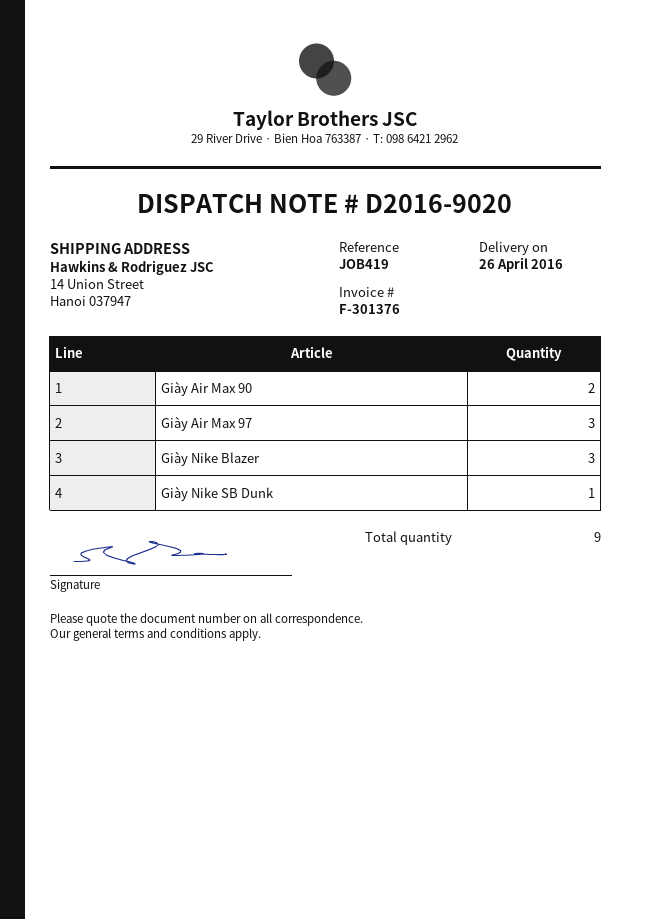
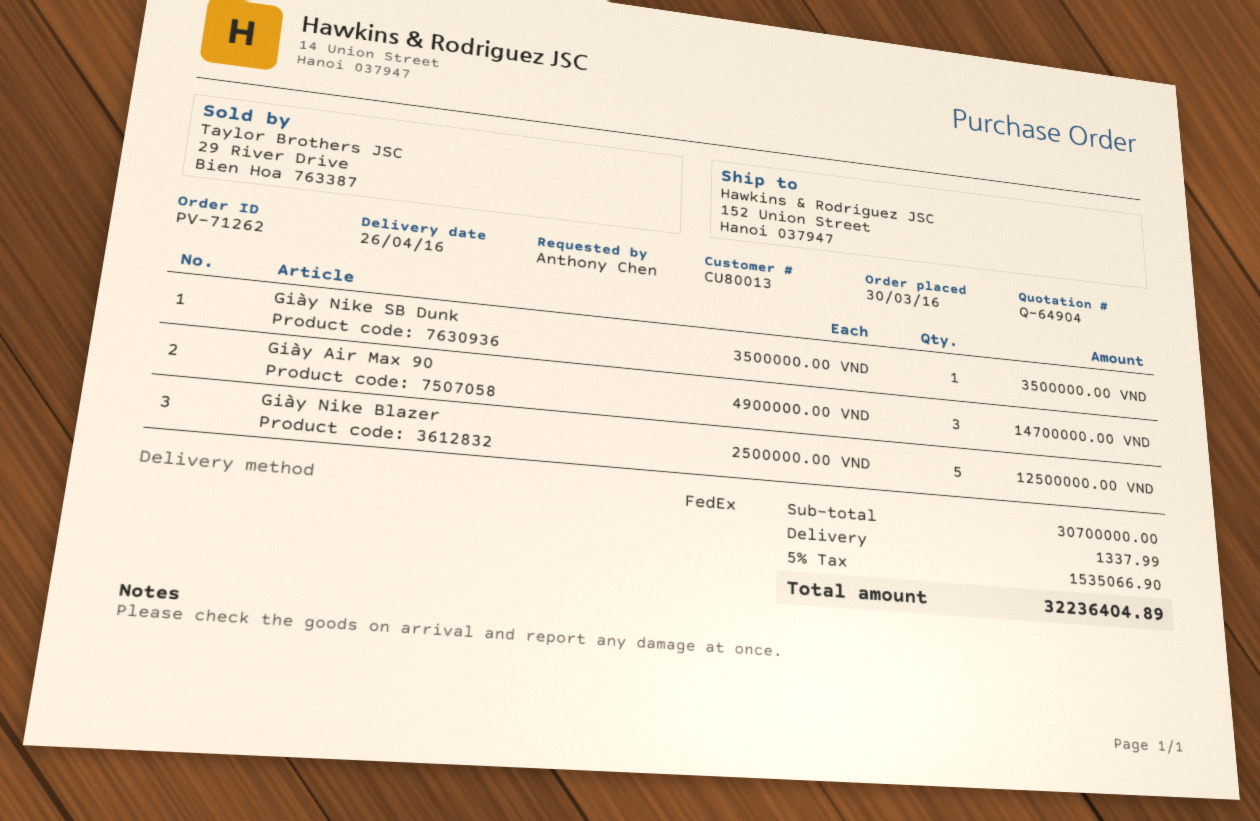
ship to: 14 Union Street, Hanoi 037947 -> 152 Union Street, Hanoi 037947
Giày Air Max 90: 2 -> 3
Giày Air Max 97: 3 -> none
Giày Nike Blazer: 3 -> 5

